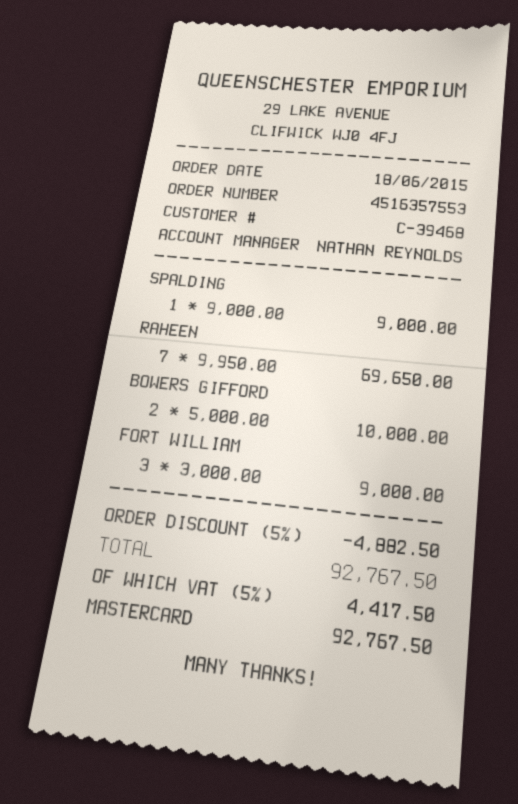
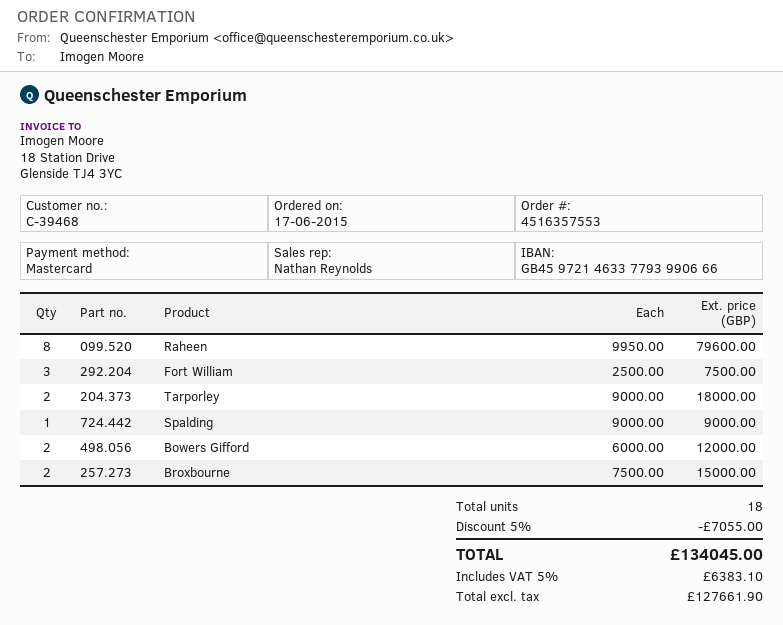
order date: 2015-06-18 -> 2015-06-17
RAHEEN: 7 x 9950.00 = 69650.00 -> 8 x 9950.00 = 79600.00
BOWERS GIFFORD: 2 x 5000.00 = 10000.00 -> 2 x 6000.00 = 12000.00
FORT WILLIAM: 3 x 3000.00 = 9000.00 -> 3 x 2500.00 = 7500.00
Tarporley: none -> 2 x 9000.00 = 18000.00
Broxbourne: none -> 2 x 7500.00 = 15000.00
discount: 5% = 4882.50 -> 5% = 7055.00
tax: 5% = 4417.50 -> 5% = 6383.10
total: 92767.50 -> 134045.00

